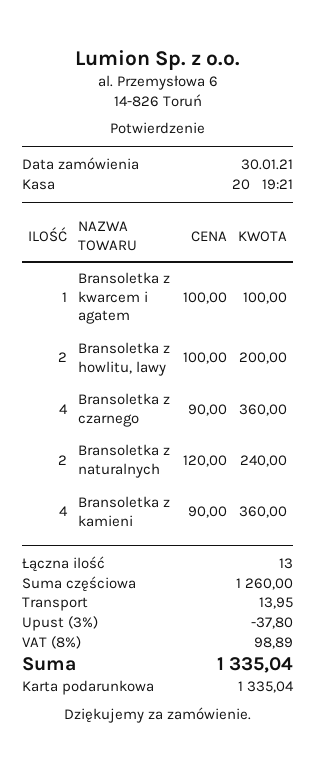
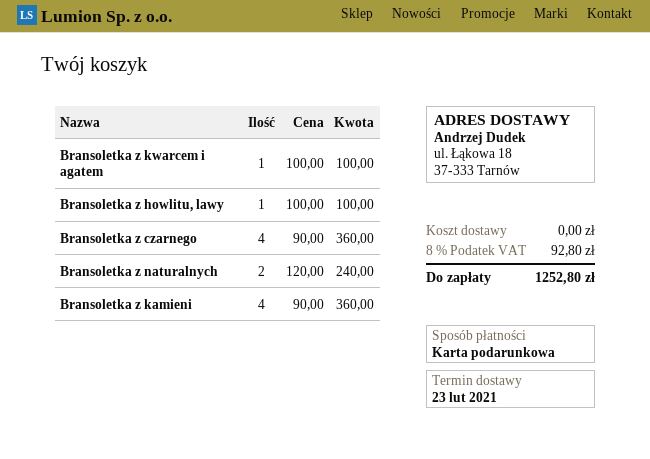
Bransoletka z howlitu, lawy: 2 x 100.00 = 200.00 -> 1 x 100.00 = 100.00
discount: 3% = 37.80 -> none
shipping: 13.95 -> 0.00
tax: 8% = 98.89 -> 8% = 92.80
total: 1335.04 -> 1252.80

